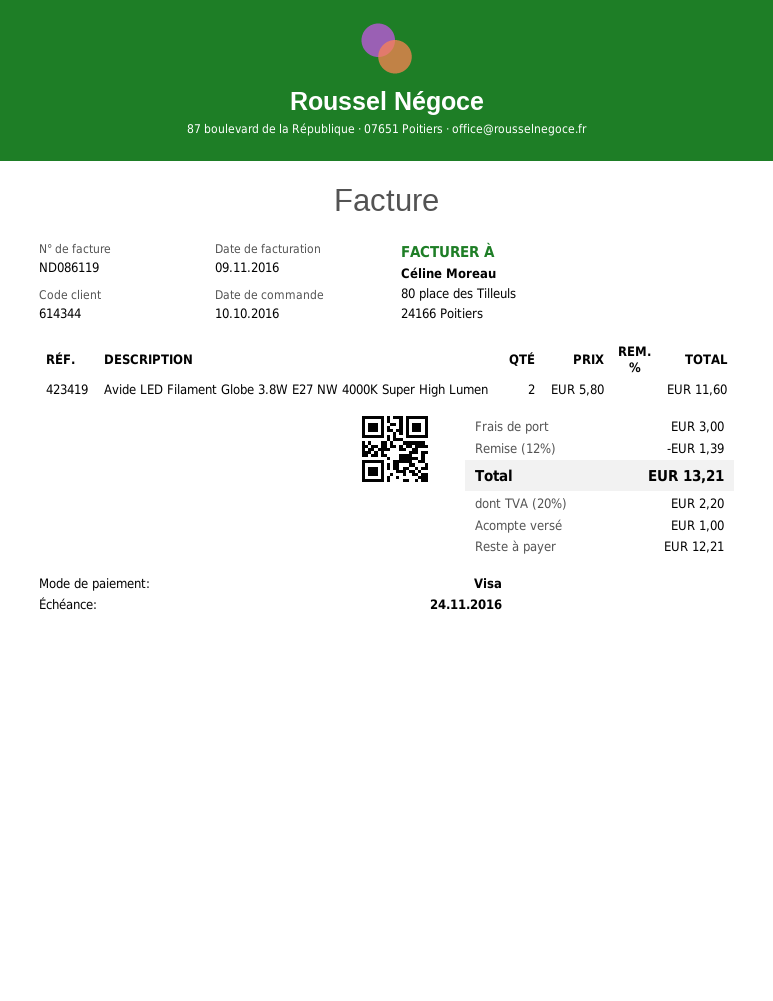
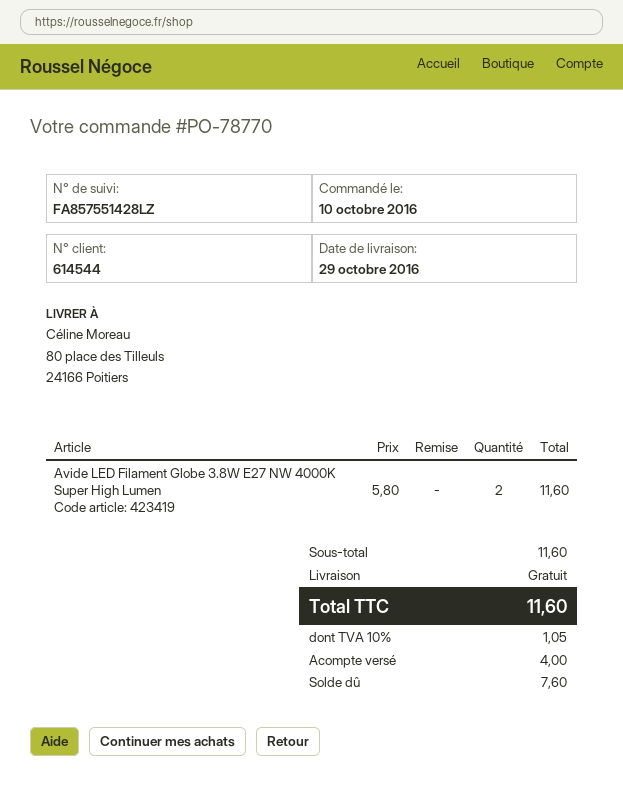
customer number: 614344 -> 614544
discount: 12% = 1.39 -> none
shipping: 3.00 -> 0.00
tax: 20% = 2.20 -> 10% = 1.05
total: 13.21 -> 11.60
deposit: 1.00 -> 4.00
balance: 12.21 -> 7.60

